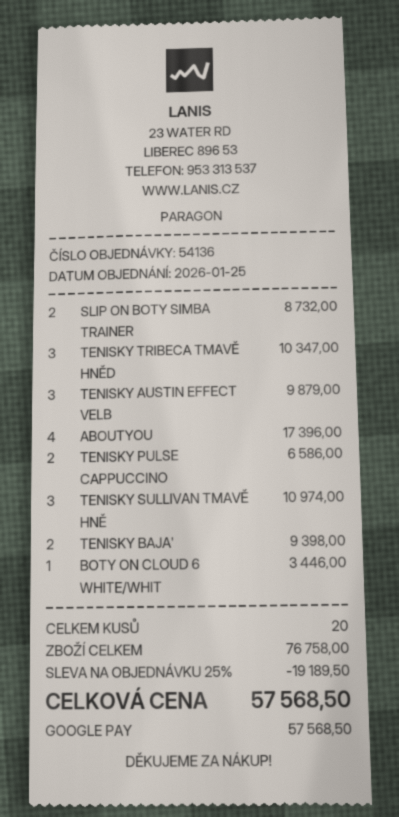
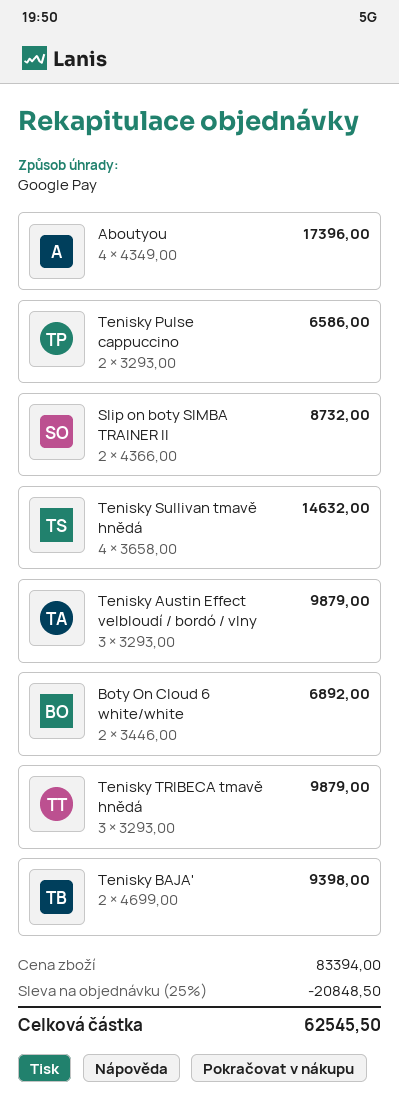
TENISKY TRIBECA TMAVĚ HNĚD: 3 for 10347.00 -> 3 for 9879.00
TENISKY SULLIVAN TMAVĚ HNĚ: 3 for 10974.00 -> 4 for 14632.00
BOTY ON CLOUD 6 WHITE/WHIT: 1 for 3446.00 -> 2 for 6892.00
subtotal: 76758.00 -> 83394.00
discount: 25% = 19189.50 -> 25% = 20848.50
total: 57568.50 -> 62545.50

